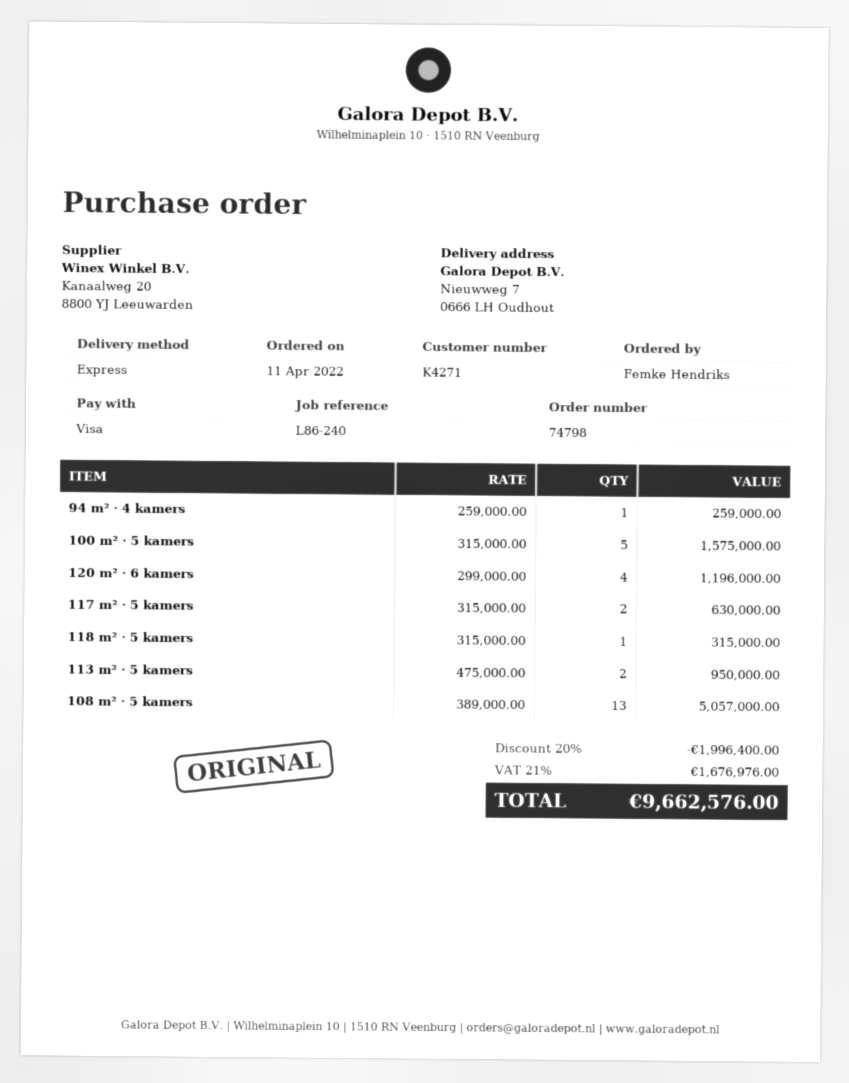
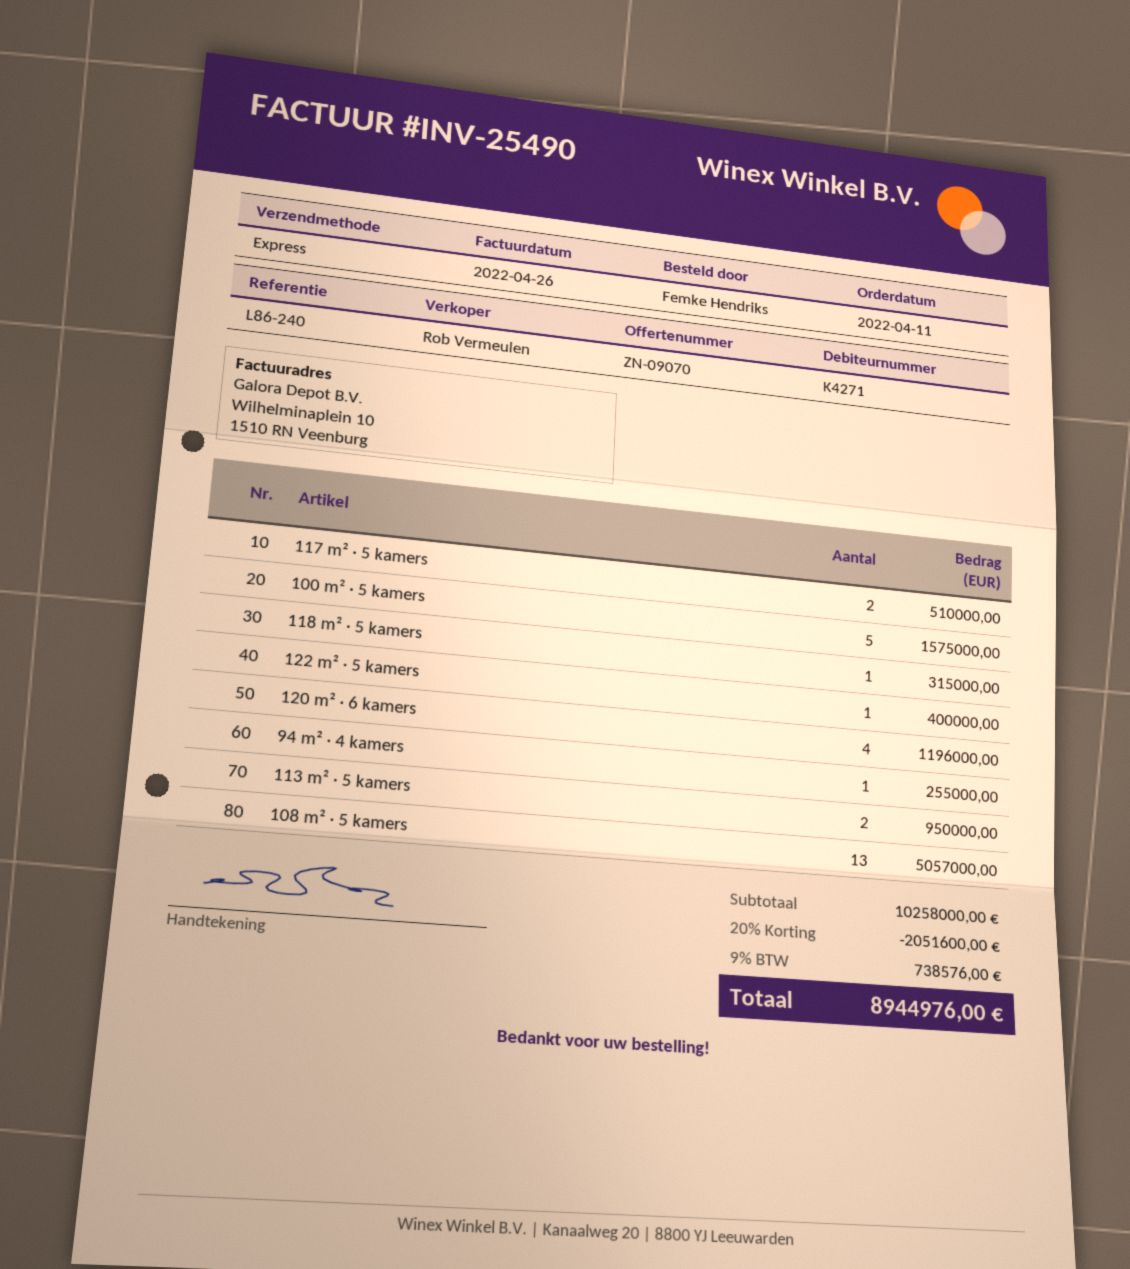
94 m² · 4 kamers: 1 for 259000.00 -> 1 for 255000.00
117 m² · 5 kamers: 2 for 630000.00 -> 2 for 510000.00
122 m² · 5 kamers: none -> 1 for 400000.00
discount: 20% = 1996400.00 -> 20% = 2051600.00
tax: 21% = 1676976.00 -> 9% = 738576.00
total: 9662576.00 -> 8944976.00

